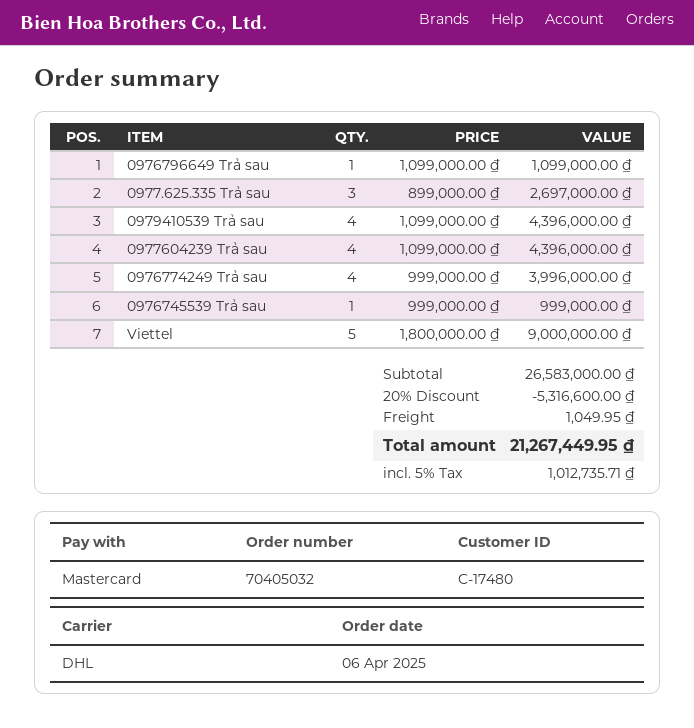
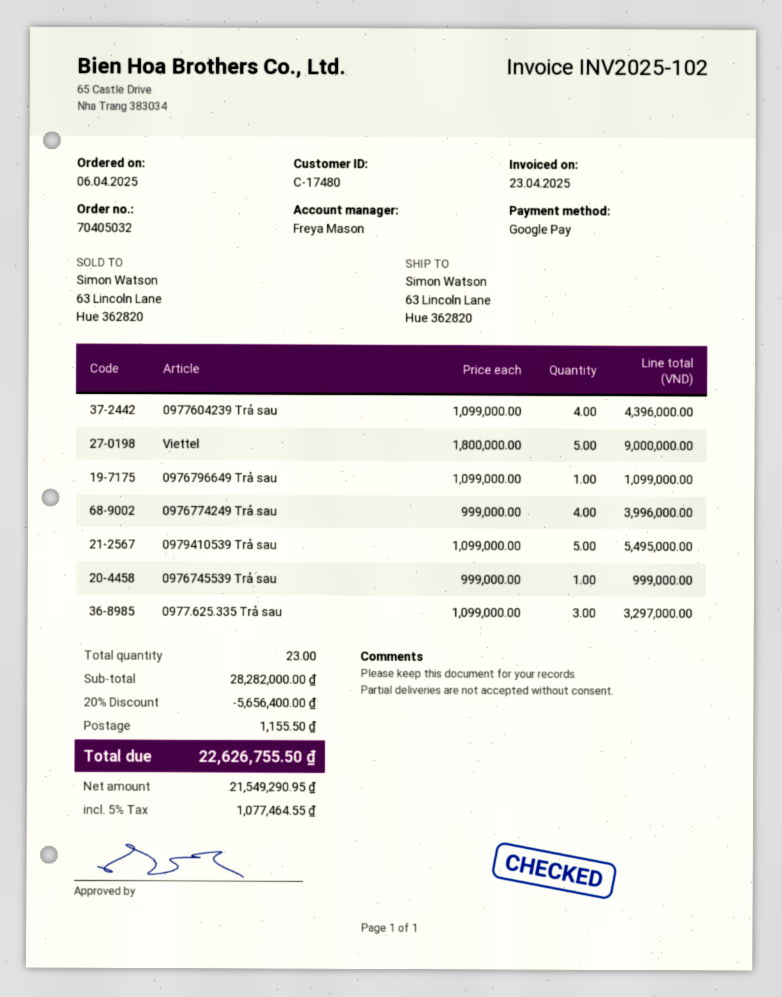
payment method: Mastercard -> Google Pay
0977.625.335 Trả sau: 3 x 899000.00 = 2697000.00 -> 3 x 1099000.00 = 3297000.00
0979410539 Trả sau: 4 x 1099000.00 = 4396000.00 -> 5 x 1099000.00 = 5495000.00
subtotal: 26583000.00 -> 28282000.00
discount: 20% = 5316600.00 -> 20% = 5656400.00
shipping: 1049.95 -> 1155.50
tax: 5% = 1012735.71 -> 5% = 1077464.55
total: 21267449.95 -> 22626755.50

